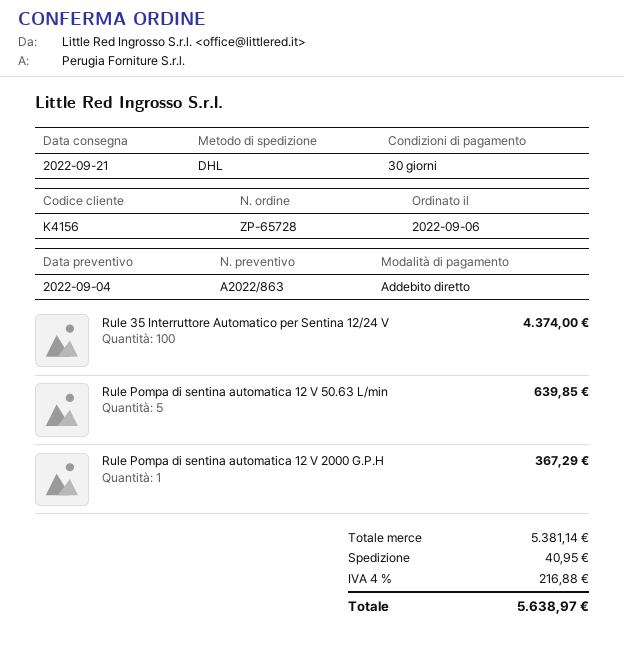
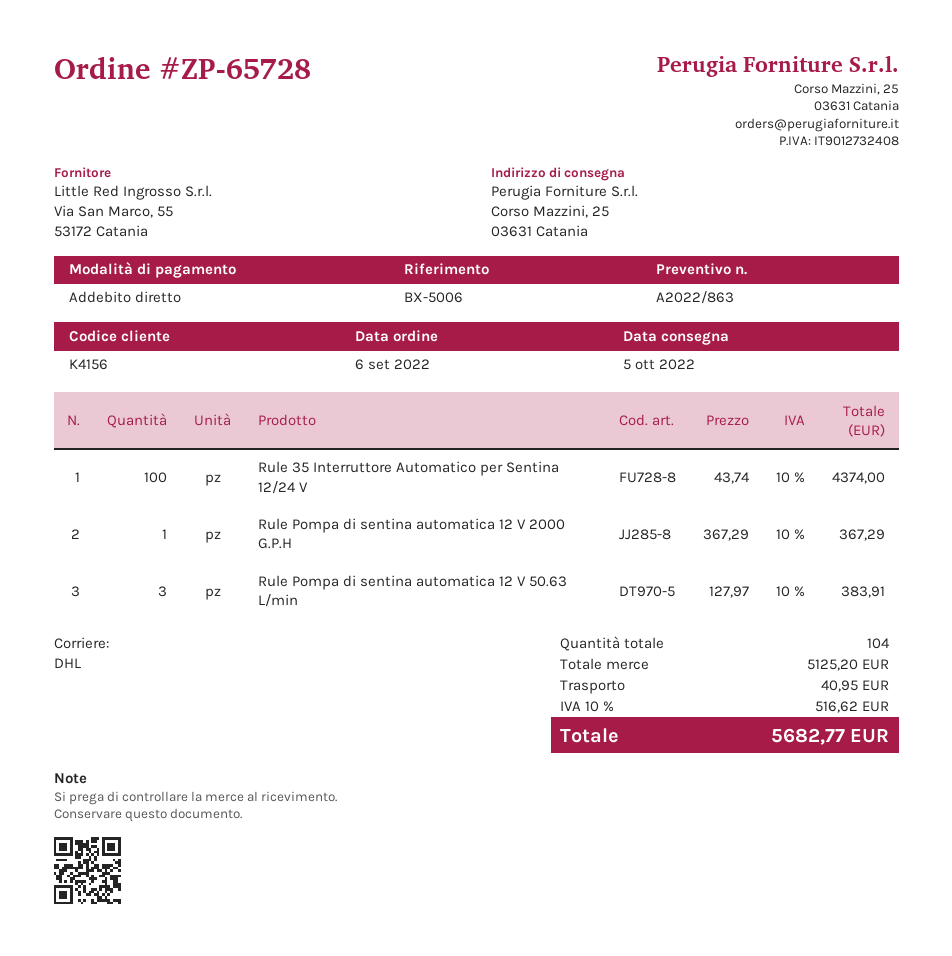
delivery date: 2022-09-21 -> 2022-10-05
Rule Pompa di sentina automatica 12 V 50.63 L/min: 5 for 639.85 -> 3 for 383.91
subtotal: 5381.14 -> 5125.20
tax: 4% = 216.88 -> 10% = 516.62
total: 5638.97 -> 5682.77

